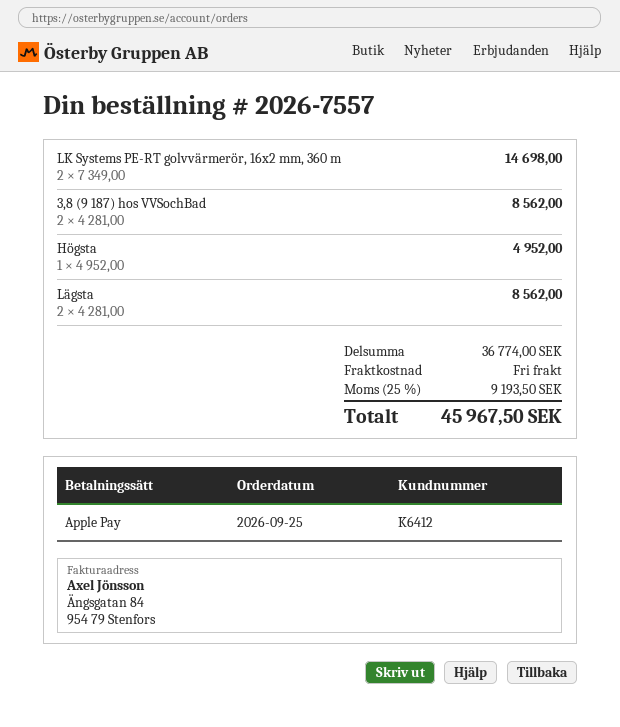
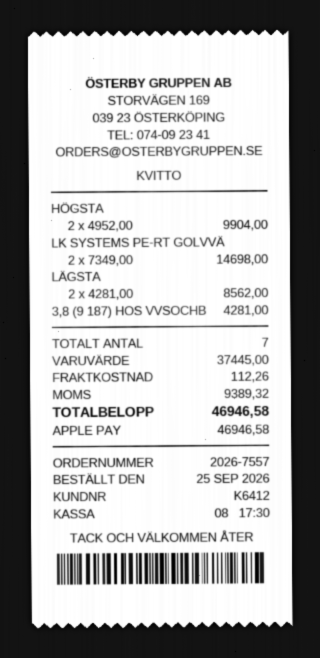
3,8 (9 187) hos VVSochBad: 2 x 4281.00 = 8562.00 -> 1 x 4281.00 = 4281.00
Högsta: 1 x 4952.00 = 4952.00 -> 2 x 4952.00 = 9904.00
subtotal: 36774.00 -> 37445.00
shipping: 0.00 -> 112.26
tax: 9193.50 -> 9389.32
total: 45967.50 -> 46946.58

